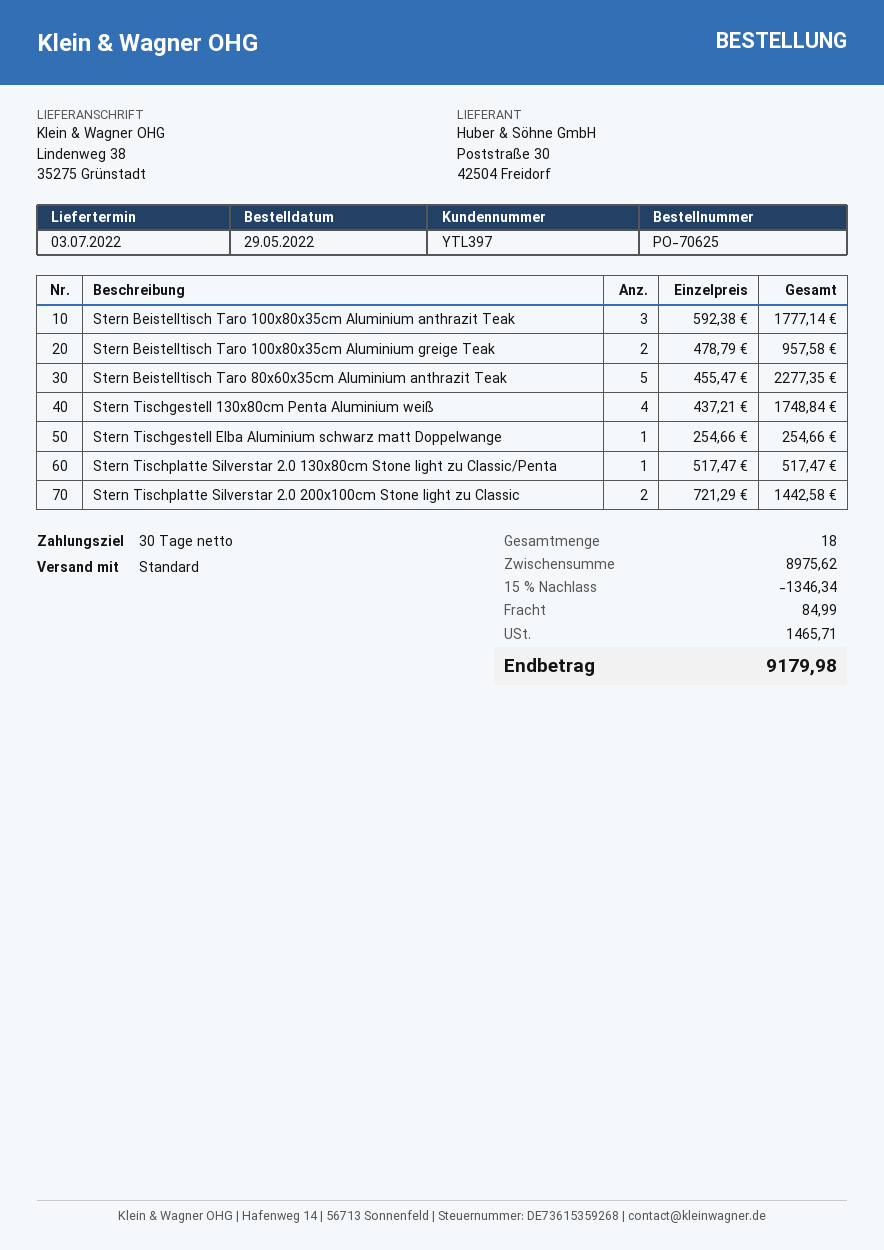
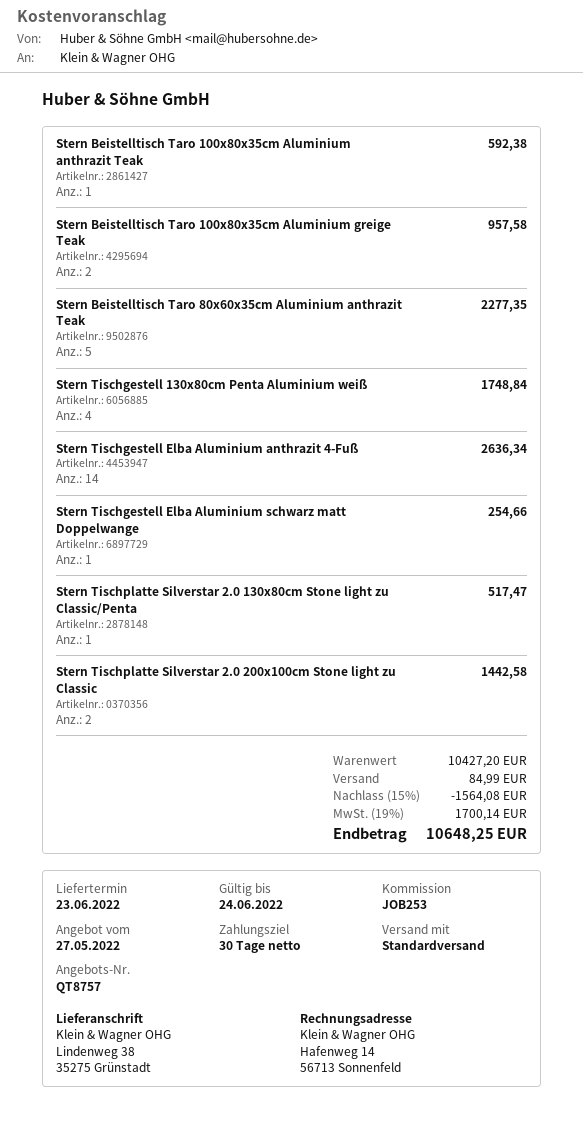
delivery date: 2022-07-03 -> 2022-06-23
Stern Beistelltisch Taro 100x80x35cm Aluminium anthrazit Teak: 3 for 1777.14 -> 1 for 592.38
Stern Tischgestell Elba Aluminium anthrazit 4-Fuß: none -> 14 for 2636.34
subtotal: 8975.62 -> 10427.20
discount: 15% = 1346.34 -> 15% = 1564.08
tax: 1465.71 -> 1700.14
total: 9179.98 -> 10648.25

